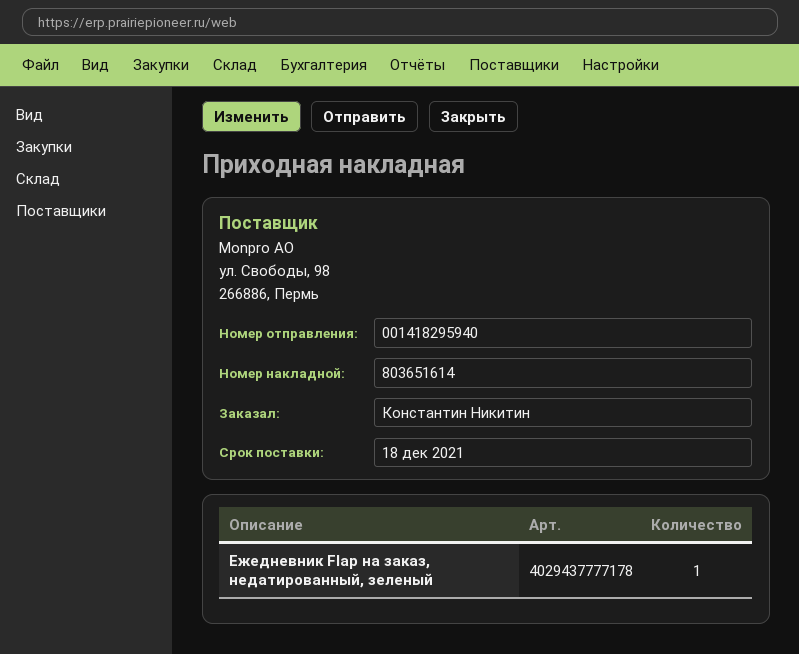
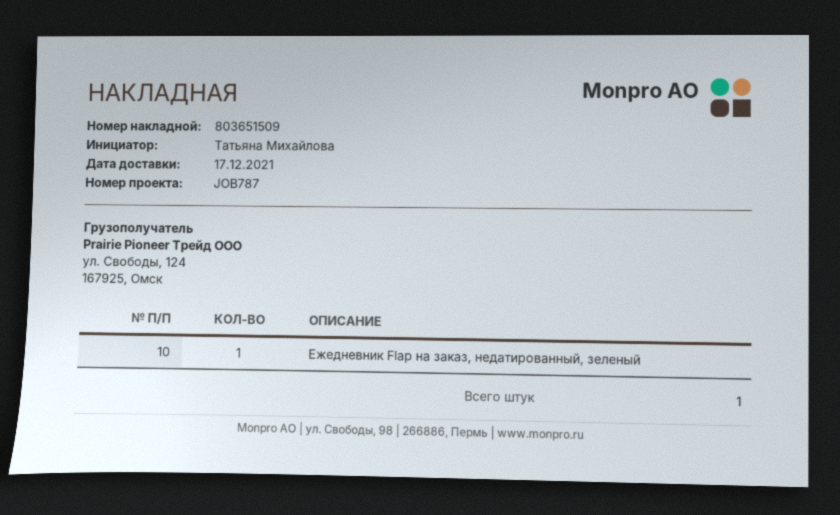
delivery note number: 803651614 -> 803651509
delivery date: 2021-12-18 -> 2021-12-17
ordered by: Константин Никитин -> Татьяна Михайлова

